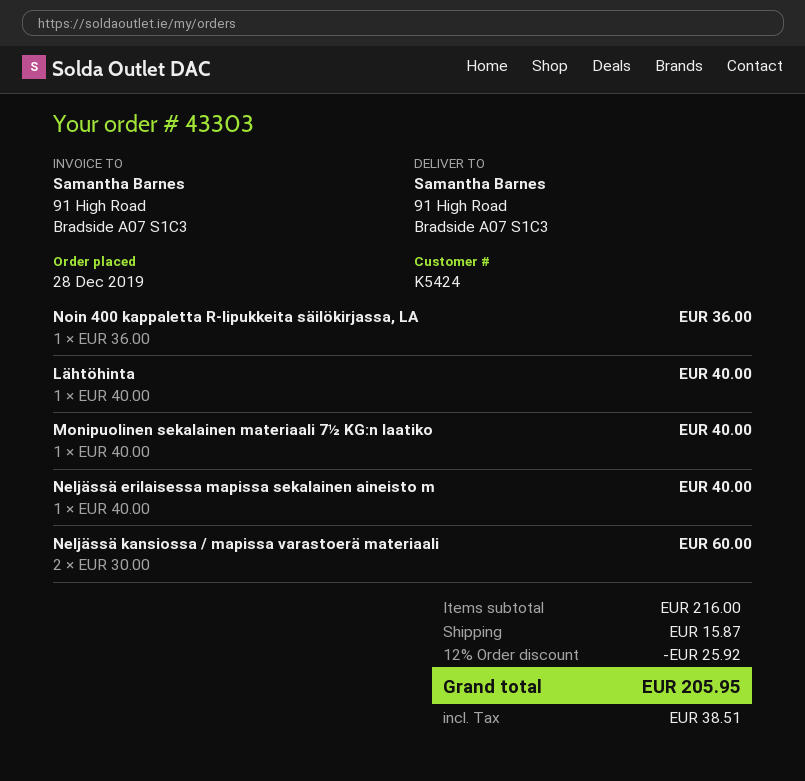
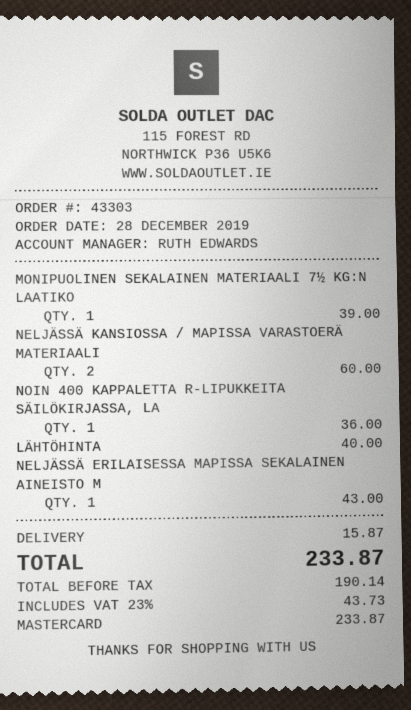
Monipuolinen sekalainen materiaali 7½ KG:n laatiko: 1 for 40.00 -> 1 for 39.00
Neljässä erilaisessa mapissa sekalainen aineisto m: 1 for 40.00 -> 1 for 43.00
discount: 12% = 25.92 -> none
tax: 38.51 -> 43.73
total: 205.95 -> 233.87

